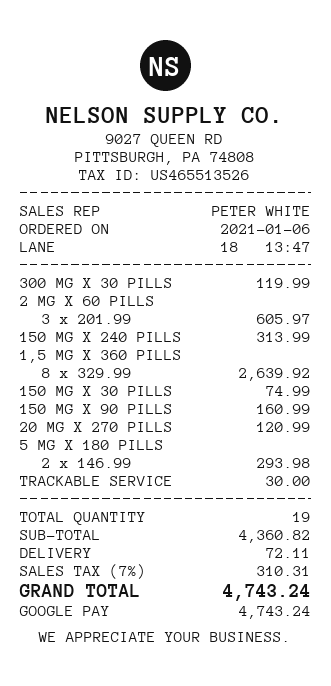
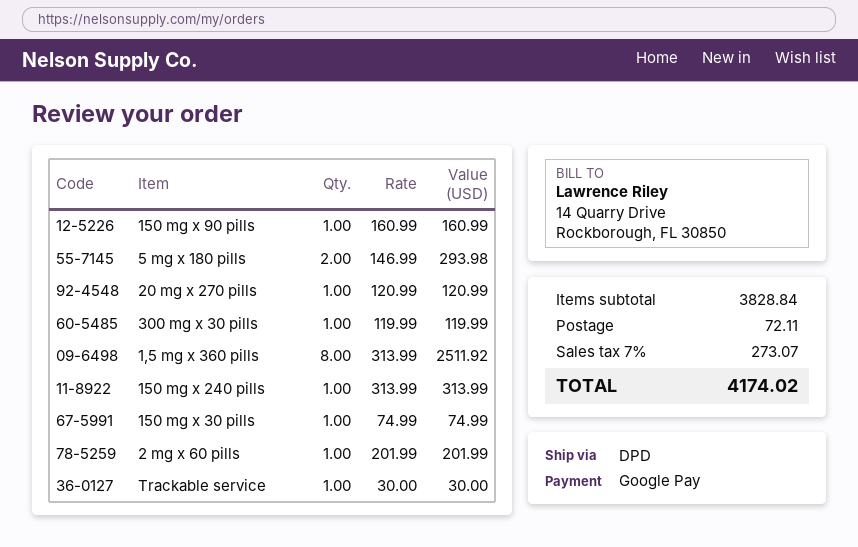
2 MG X 60 PILLS: 3 x 201.99 = 605.97 -> 1 x 201.99 = 201.99
1,5 MG X 360 PILLS: 8 x 329.99 = 2639.92 -> 8 x 313.99 = 2511.92
subtotal: 4360.82 -> 3828.84
tax: 7% = 310.31 -> 7% = 273.07
total: 4743.24 -> 4174.02

